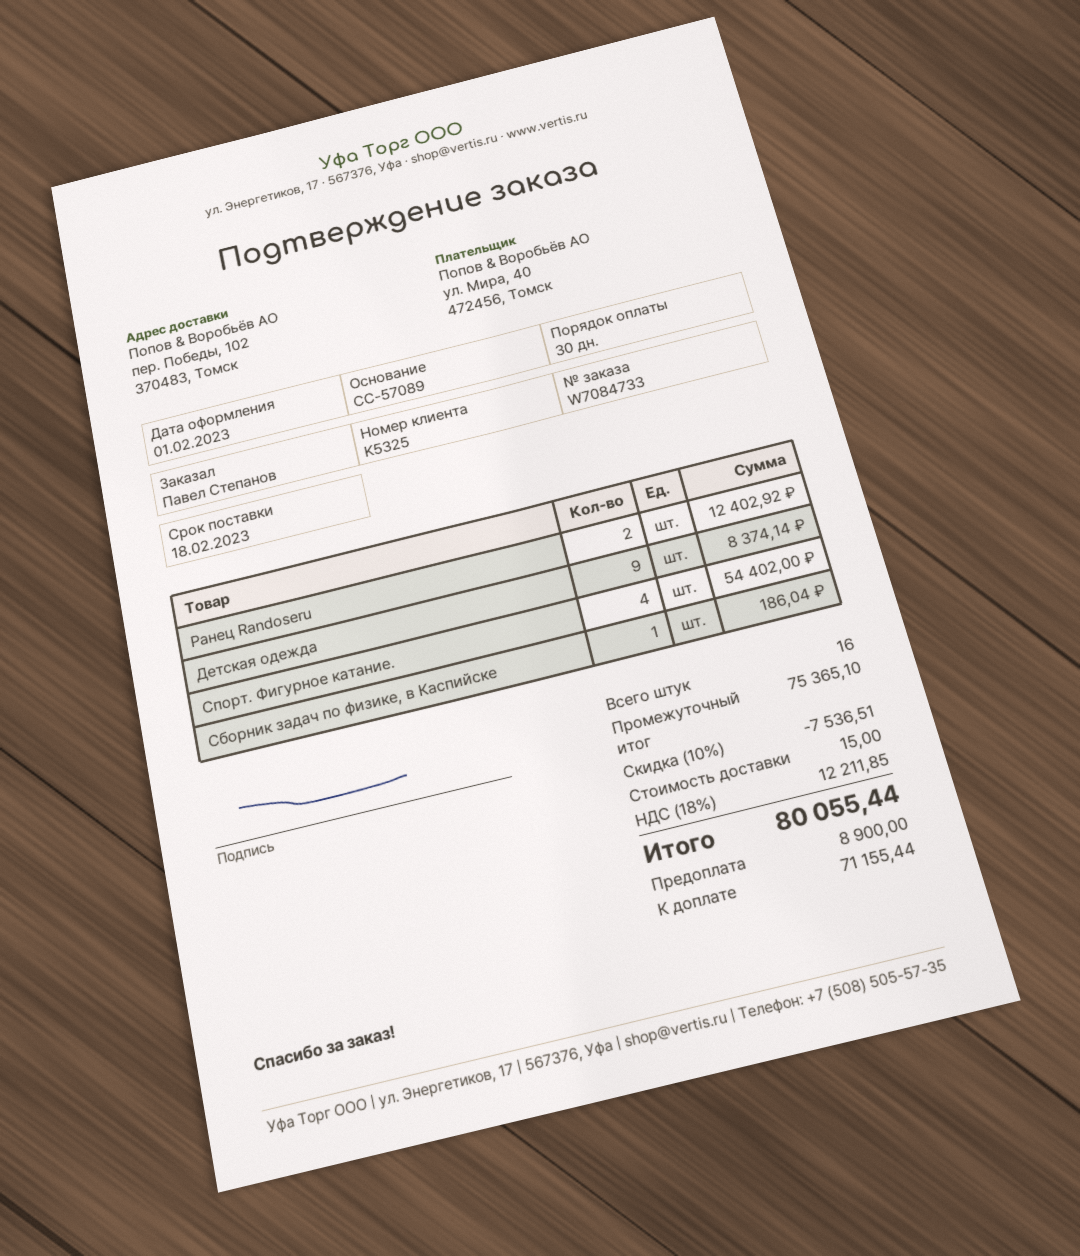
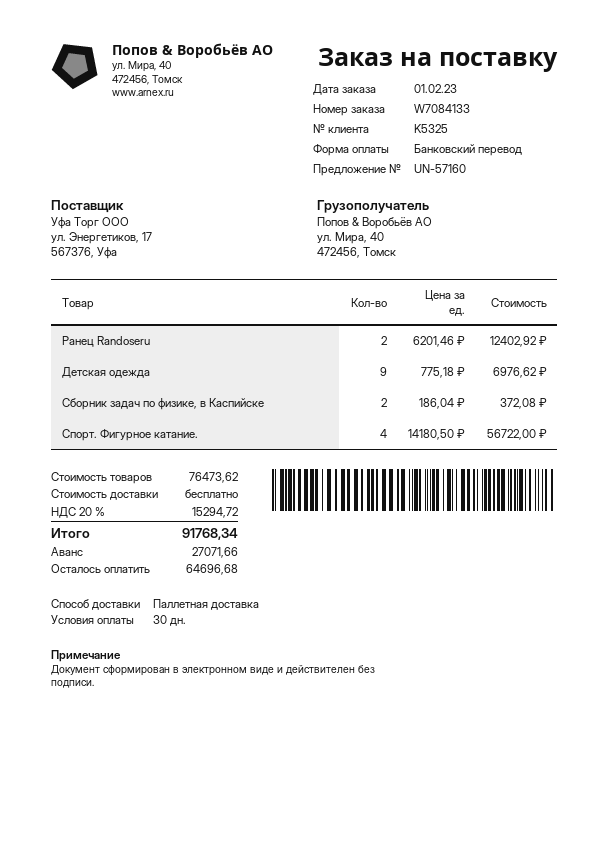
order number: W7084733 -> W7084133
ship to: пер. Победы, 102, 370483, Томск -> ул. Мира, 40, 472456, Томск
Детская одежда: 9 for 8374.14 -> 9 for 6976.62
Спорт. Фигурное катание.: 4 for 54402.00 -> 4 for 56722.00
Сборник задач по физике, в Каспийске: 1 for 186.04 -> 2 for 372.08
subtotal: 75365.10 -> 76473.62
discount: 10% = 7536.51 -> none
shipping: 15.00 -> 0.00
tax: 18% = 12211.85 -> 20% = 15294.72
total: 80055.44 -> 91768.34
deposit: 8900.00 -> 27071.66
balance: 71155.44 -> 64696.68

